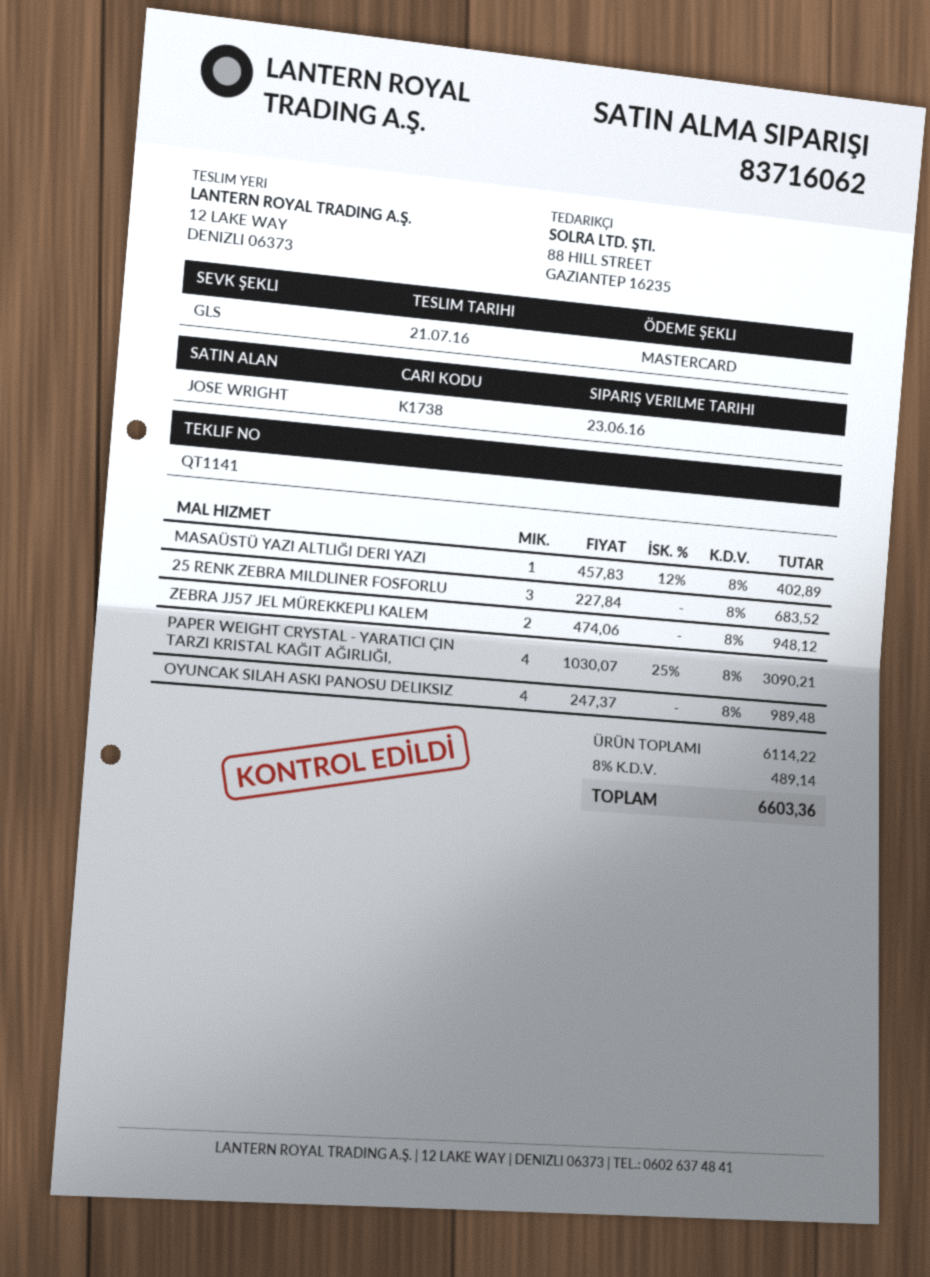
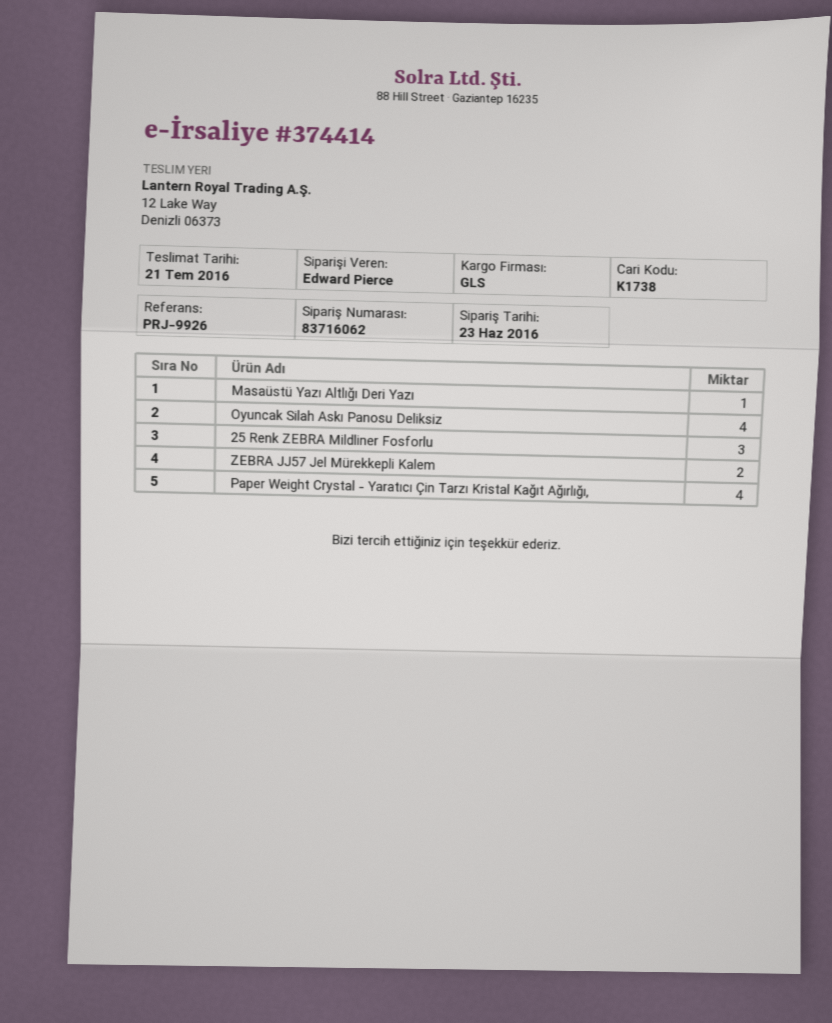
ordered by: JOSE WRIGHT -> Edward Pierce

